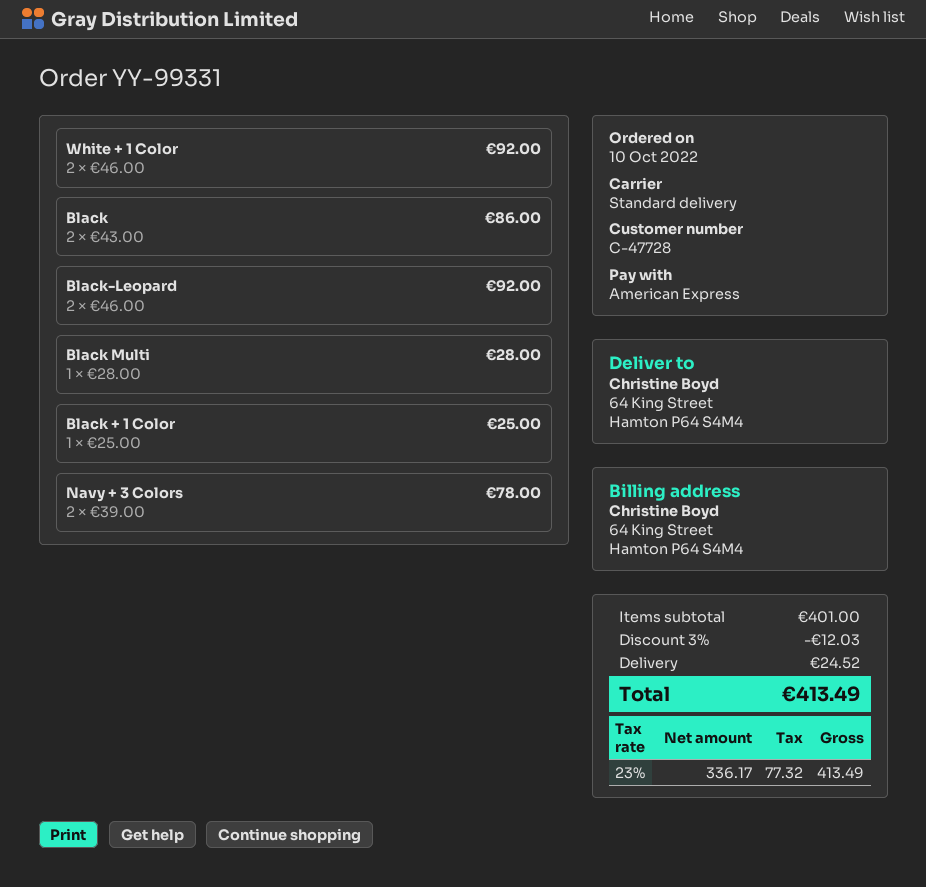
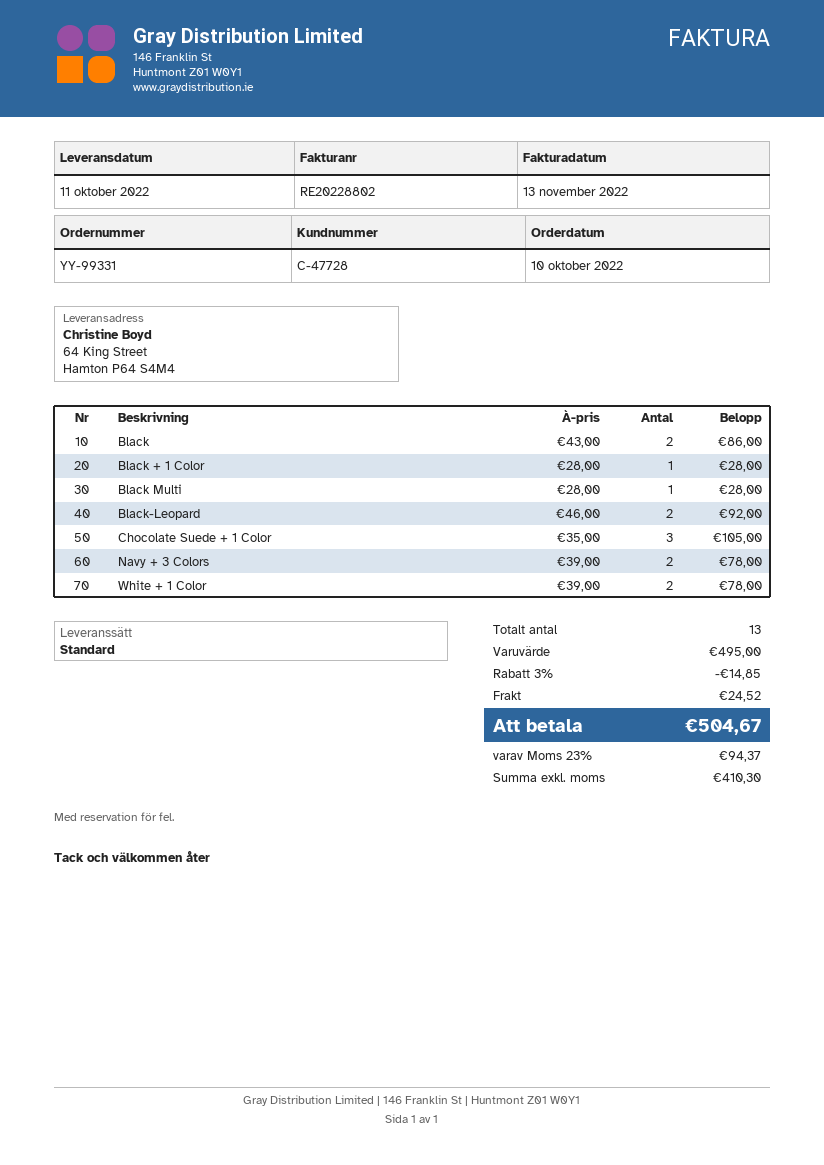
White + 1 Color: 2 x 46.00 = 92.00 -> 2 x 39.00 = 78.00
Black + 1 Color: 1 x 25.00 = 25.00 -> 1 x 28.00 = 28.00
Chocolate Suede + 1 Color: none -> 3 x 35.00 = 105.00
subtotal: 401.00 -> 495.00
discount: 3% = 12.03 -> 3% = 14.85
net: 336.17 -> 410.30
tax: 23% = 77.32 -> 23% = 94.37
total: 413.49 -> 504.67

